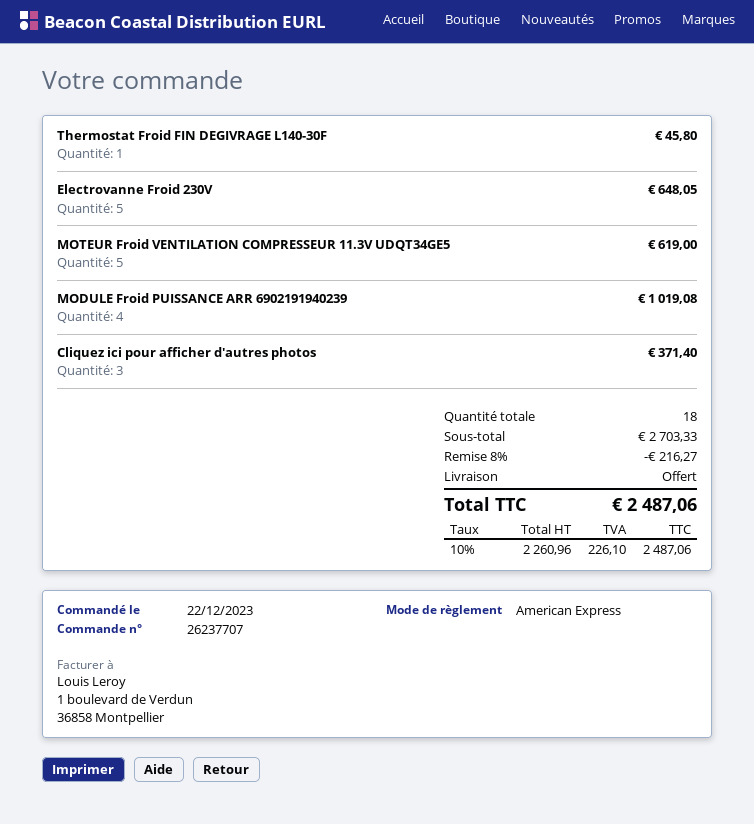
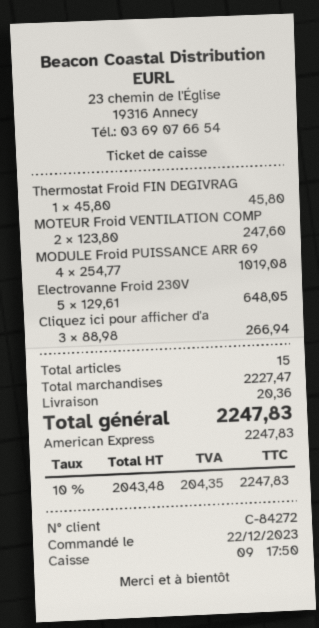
MOTEUR Froid VENTILATION COMPRESSEUR 11.3V UDQT34GE5: 5 for 619.00 -> 2 for 247.60
Cliquez ici pour afficher d'autres photos: 3 for 371.40 -> 3 for 266.94
total quantity: 18 -> 15
subtotal: 2703.33 -> 2227.47
discount: 8% = 216.27 -> none
shipping: 0.00 -> 20.36
net: 2260.96 -> 2043.48
tax: 10% = 226.10 -> 10% = 204.35
total: 2487.06 -> 2247.83

